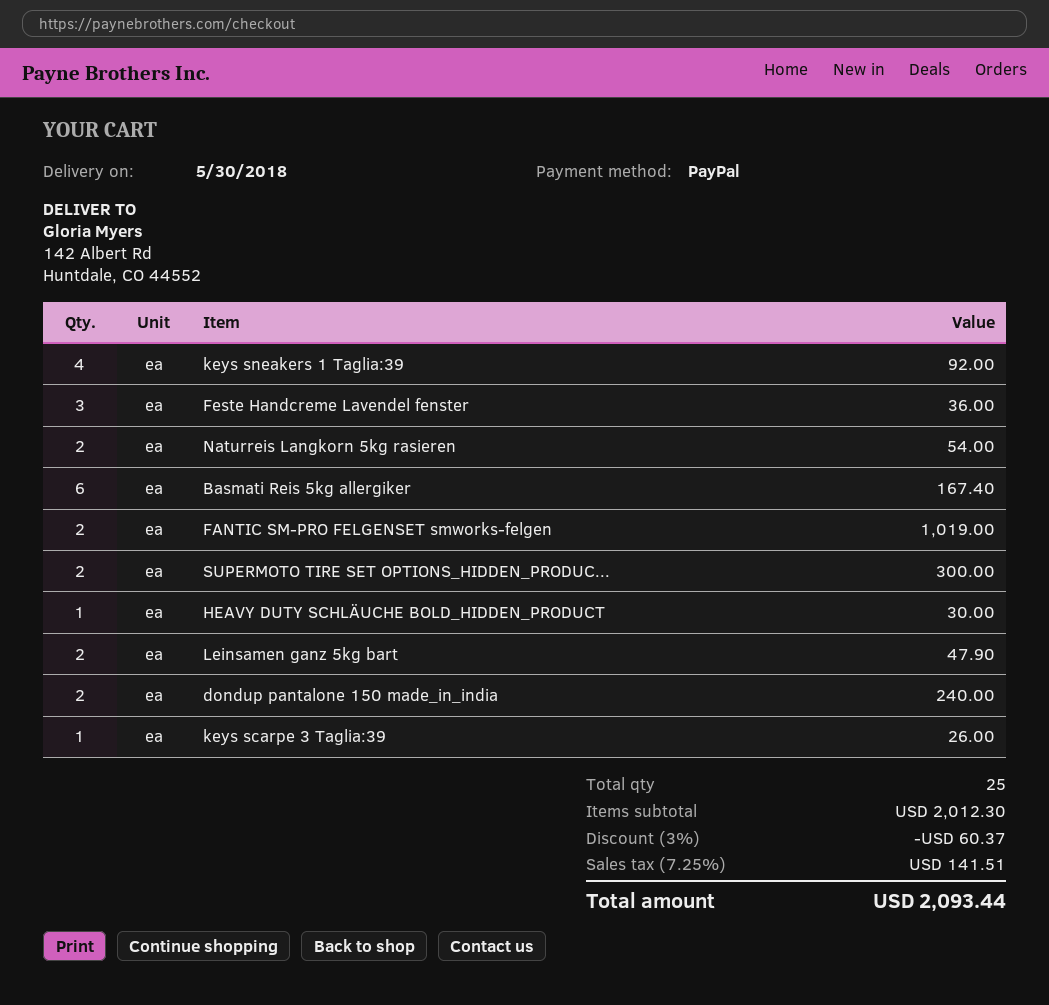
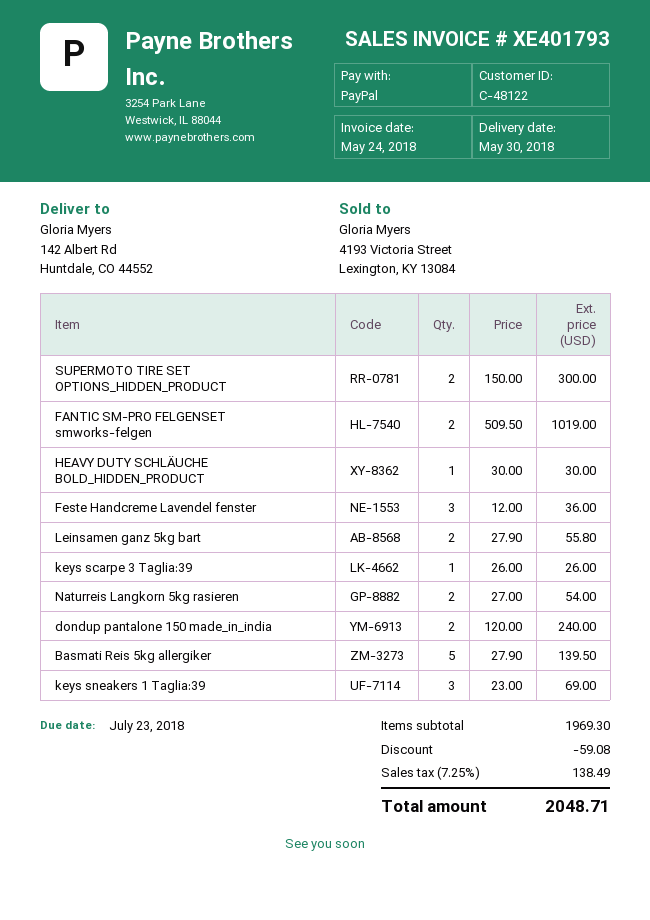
keys sneakers 1 Taglia:39: 4 for 92.00 -> 3 for 69.00
Basmati Reis 5kg allergiker: 6 for 167.40 -> 5 for 139.50
Leinsamen ganz 5kg bart: 2 for 47.90 -> 2 for 55.80
subtotal: 2012.30 -> 1969.30
discount: 60.37 -> 59.08
tax: 7.25% = 141.51 -> 7.25% = 138.49
total: 2093.44 -> 2048.71

